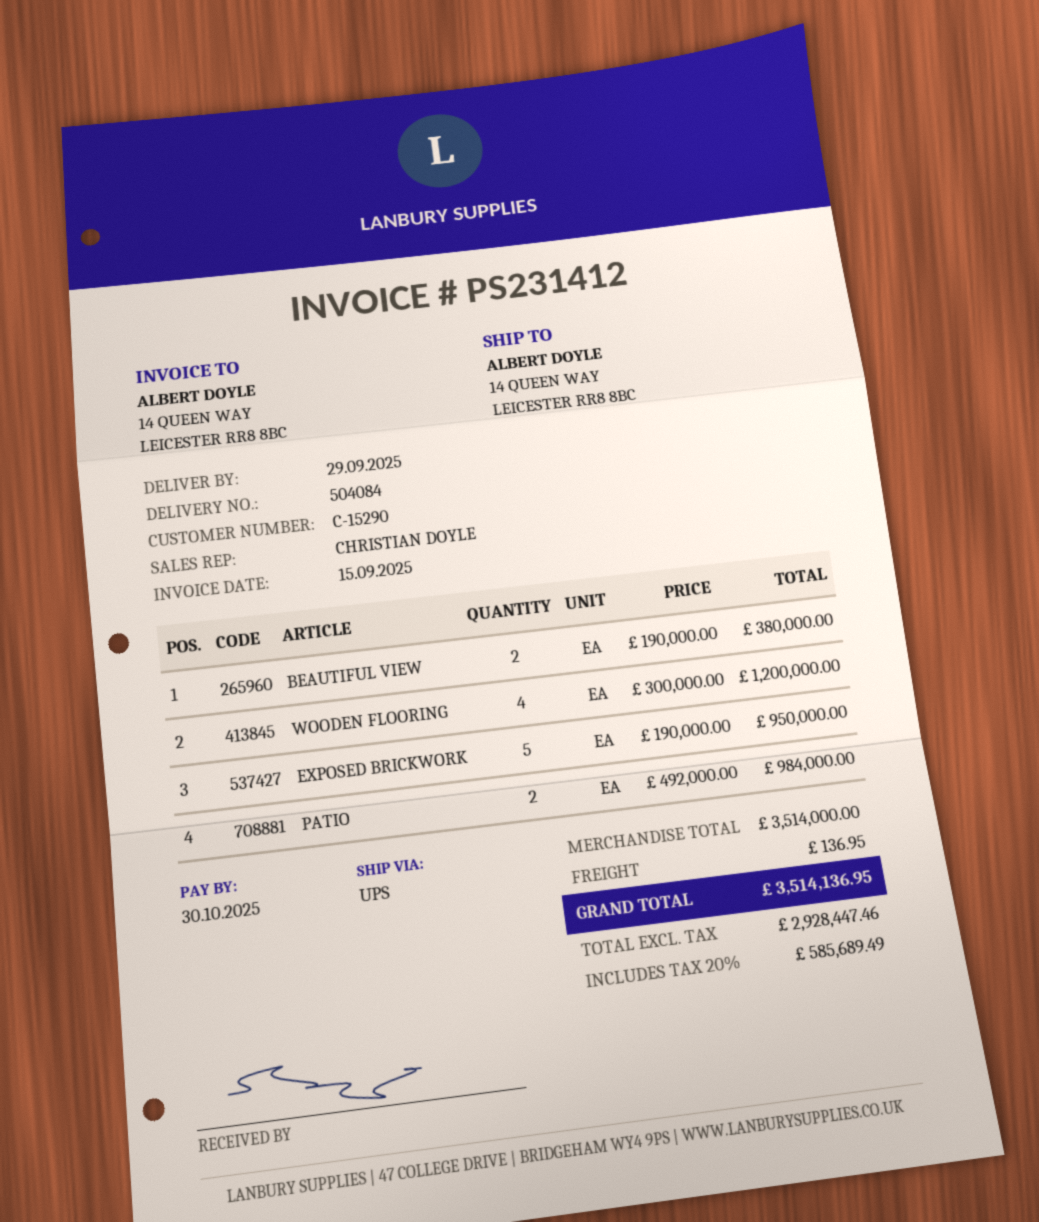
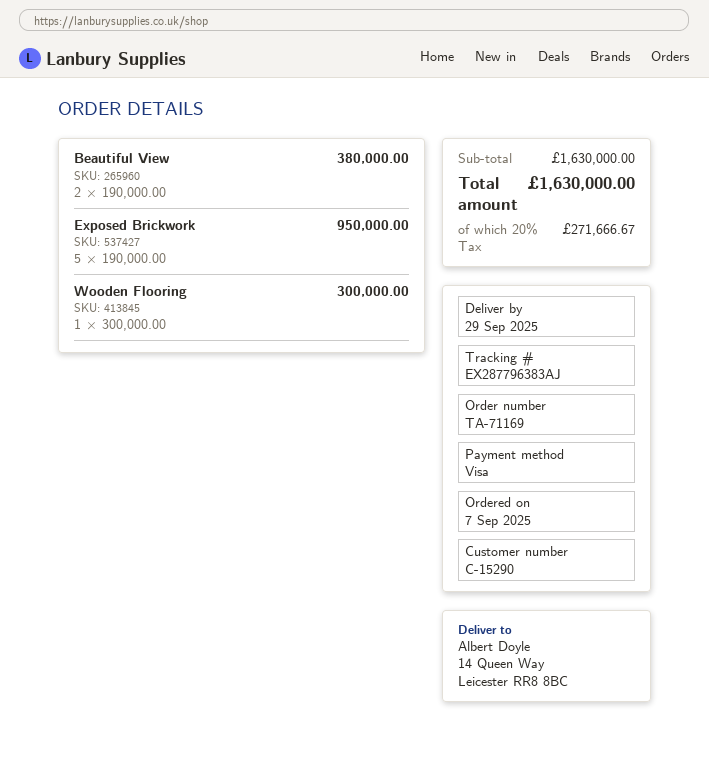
WOODEN FLOORING: 4 x 300000.00 = 1200000.00 -> 1 x 300000.00 = 300000.00
PATIO: 2 x 492000.00 = 984000.00 -> none
subtotal: 3514000.00 -> 1630000.00
shipping: 136.95 -> none
tax: 20% = 585689.49 -> 20% = 271666.67
total: 3514136.95 -> 1630000.00

